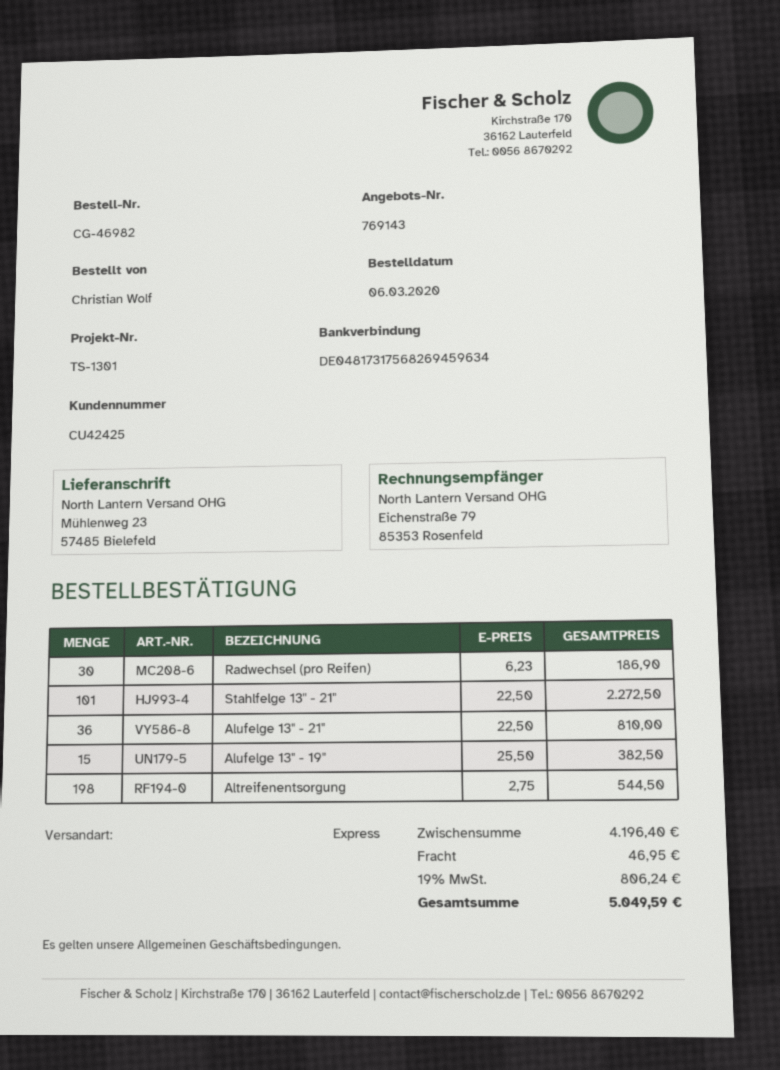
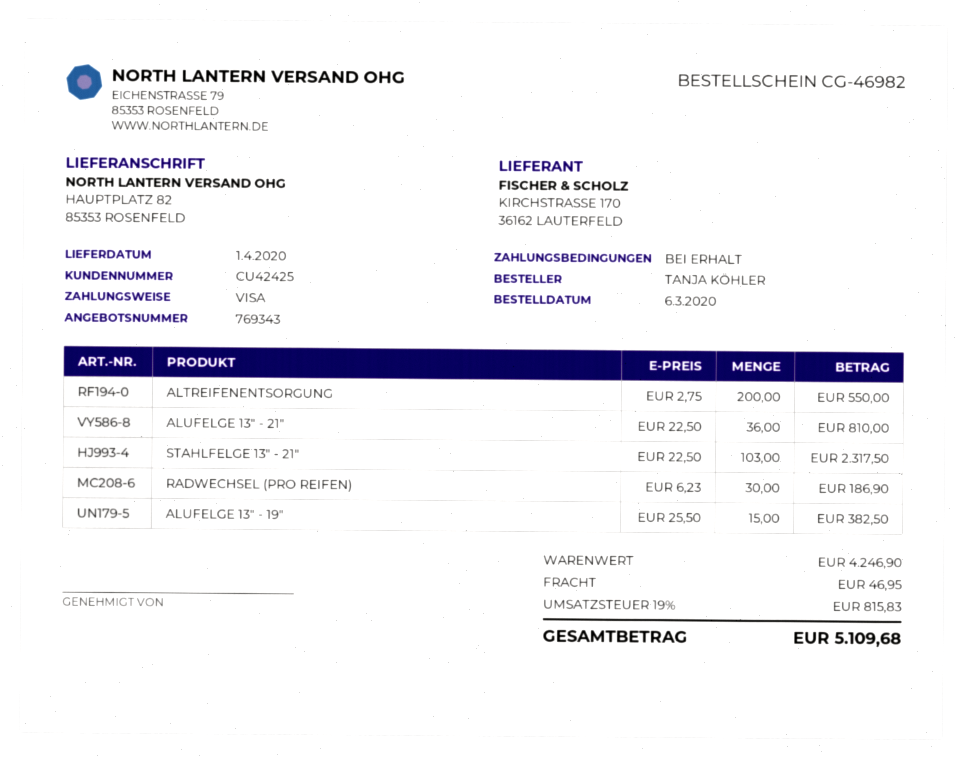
quote number: 769143 -> 769343
ordered by: Christian Wolf -> TANJA KÖHLER
ship to: Mühlenweg 23, 57485 Bielefeld -> HAUPTPLATZ 82, 85353 ROSENFELD
Stahlfelge 13" - 21": 101 x 22.50 = 2272.50 -> 103 x 22.50 = 2317.50
Altreifenentsorgung: 198 x 2.75 = 544.50 -> 200 x 2.75 = 550.00
subtotal: 4196.40 -> 4246.90
tax: 19% = 806.24 -> 19% = 815.83
total: 5049.59 -> 5109.68

